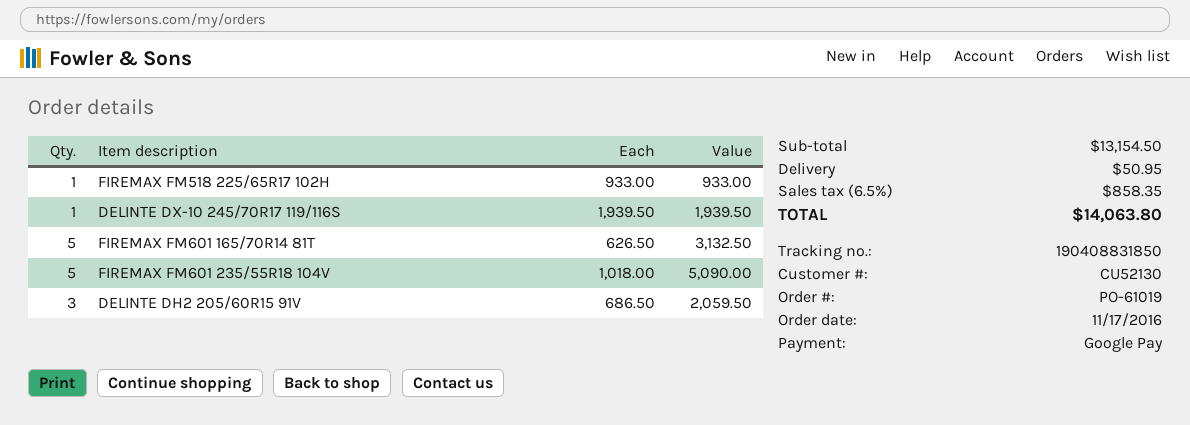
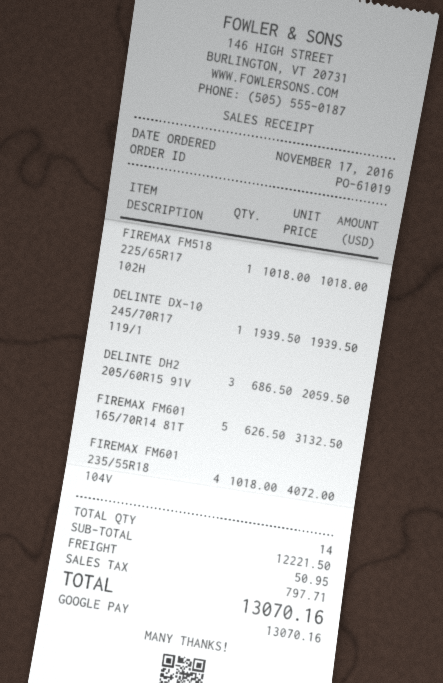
FIREMAX FM518 225/65R17 102H: 1 x 933.00 = 933.00 -> 1 x 1018.00 = 1018.00
FIREMAX FM601 235/55R18 104V: 5 x 1018.00 = 5090.00 -> 4 x 1018.00 = 4072.00
subtotal: 13154.50 -> 12221.50
tax: 858.35 -> 797.71
total: 14063.80 -> 13070.16

